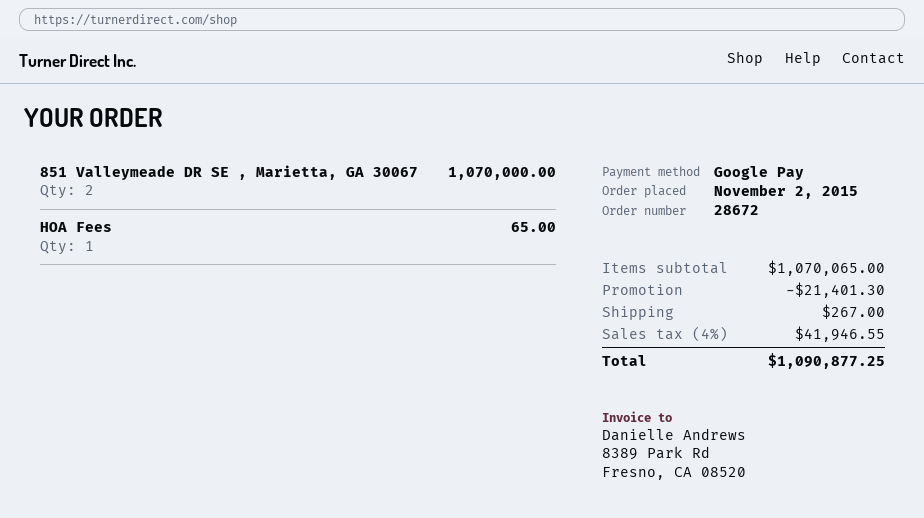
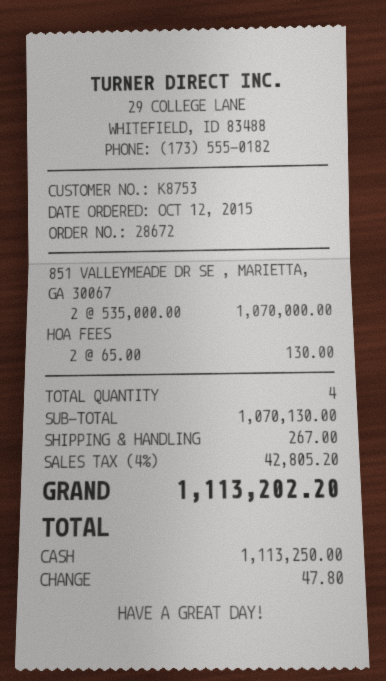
order date: 2015-11-02 -> 2015-10-12
payment method: Google Pay -> cash
HOA Fees: 1 for 65.00 -> 2 for 130.00
subtotal: 1070065.00 -> 1070130.00
discount: 21401.30 -> none
tax: 4% = 41946.55 -> 4% = 42805.20
total: 1090877.25 -> 1113202.20

